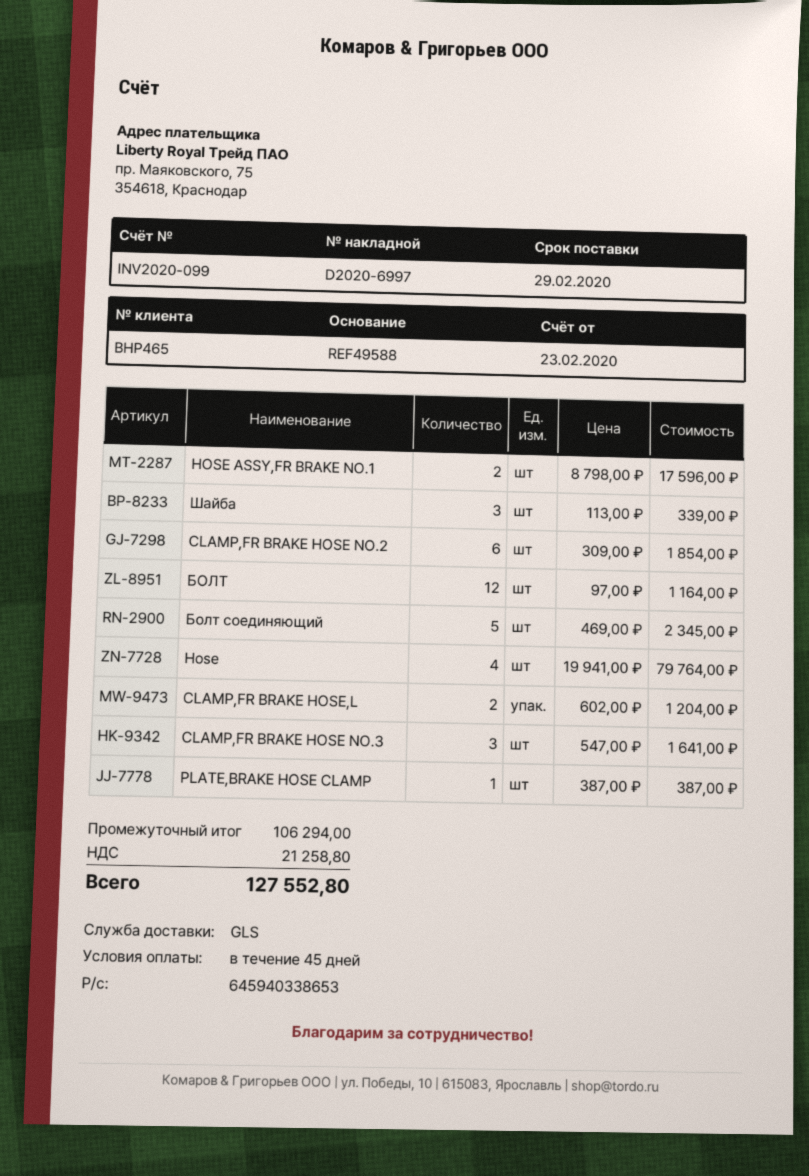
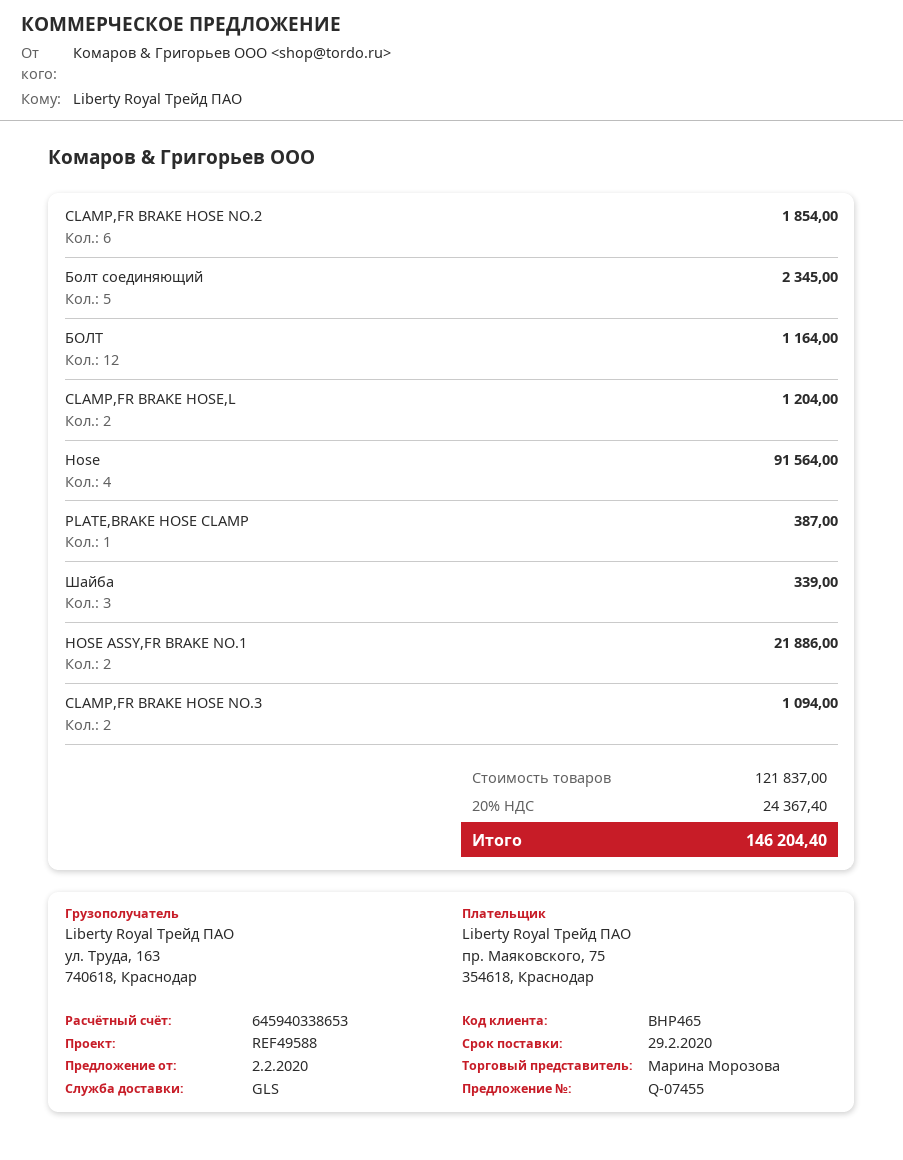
HOSE ASSY,FR BRAKE NO.1: 2 for 17596.00 -> 2 for 21886.00
Hose: 4 for 79764.00 -> 4 for 91564.00
CLAMP,FR BRAKE HOSE NO.3: 3 for 1641.00 -> 2 for 1094.00
subtotal: 106294.00 -> 121837.00
tax: 21258.80 -> 24367.40
total: 127552.80 -> 146204.40

